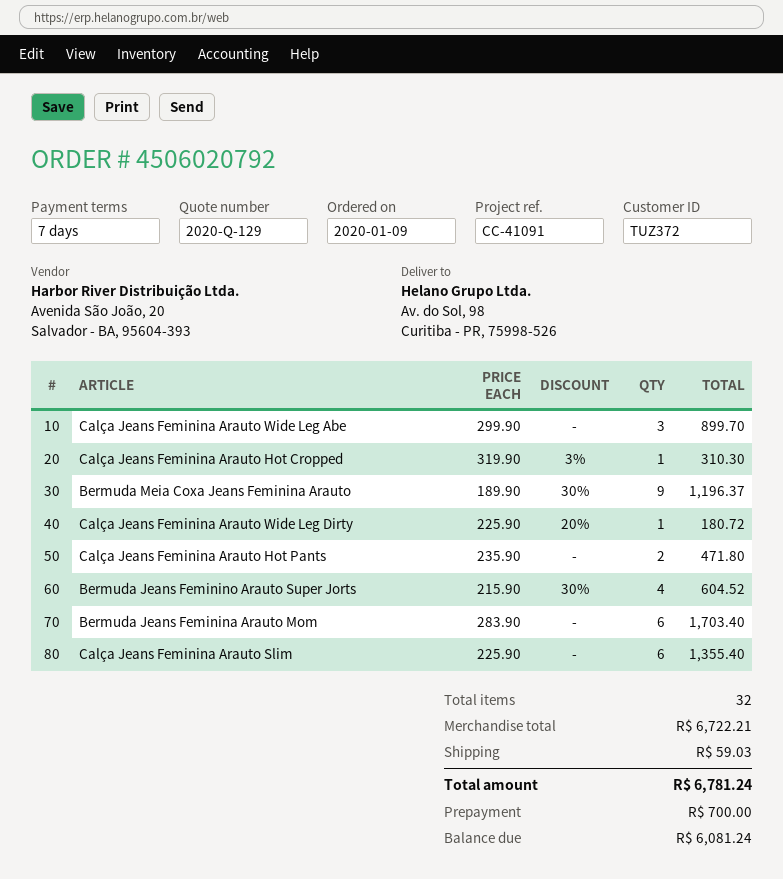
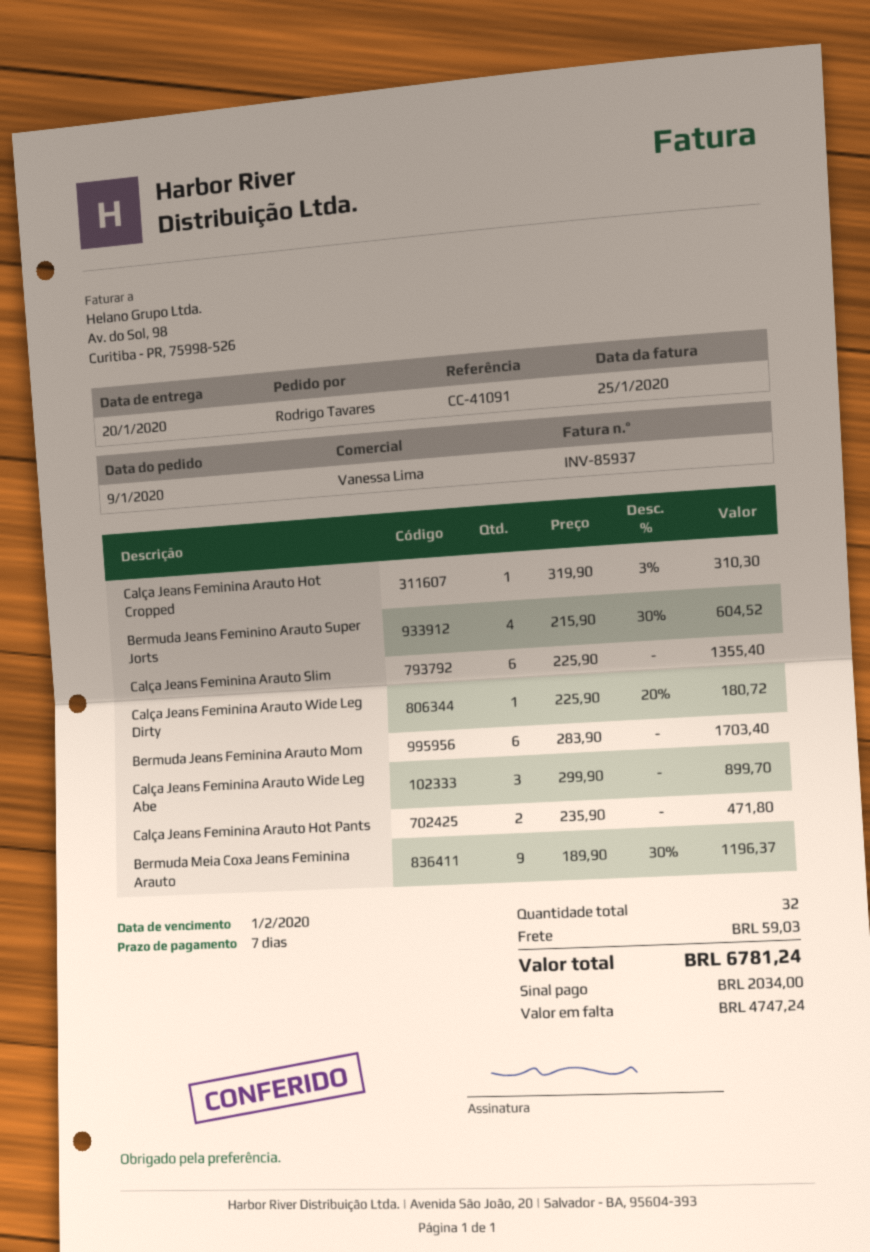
deposit: 700.00 -> 2034.00
balance: 6081.24 -> 4747.24

